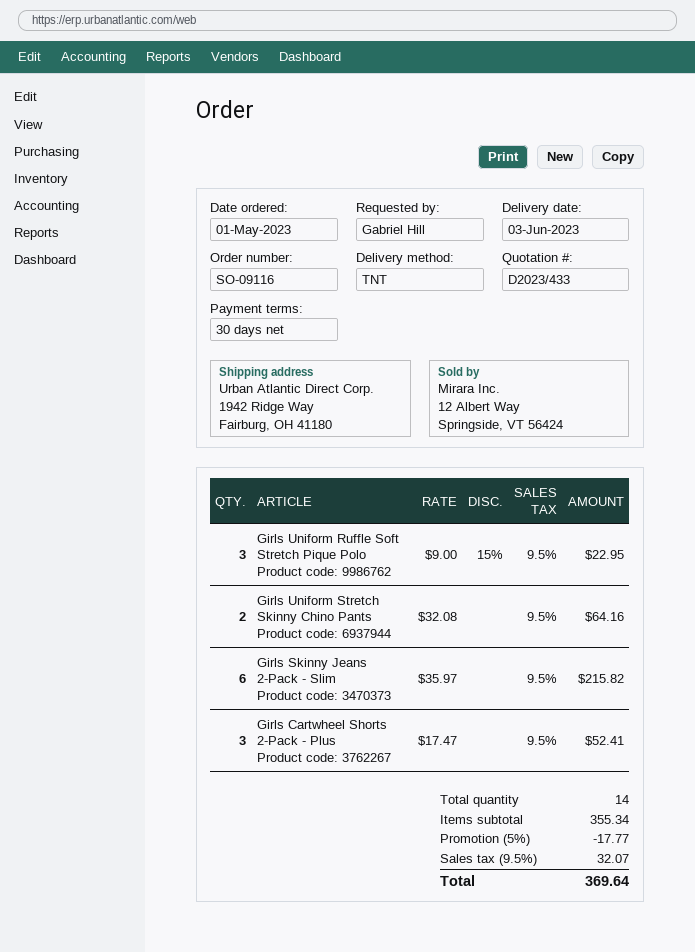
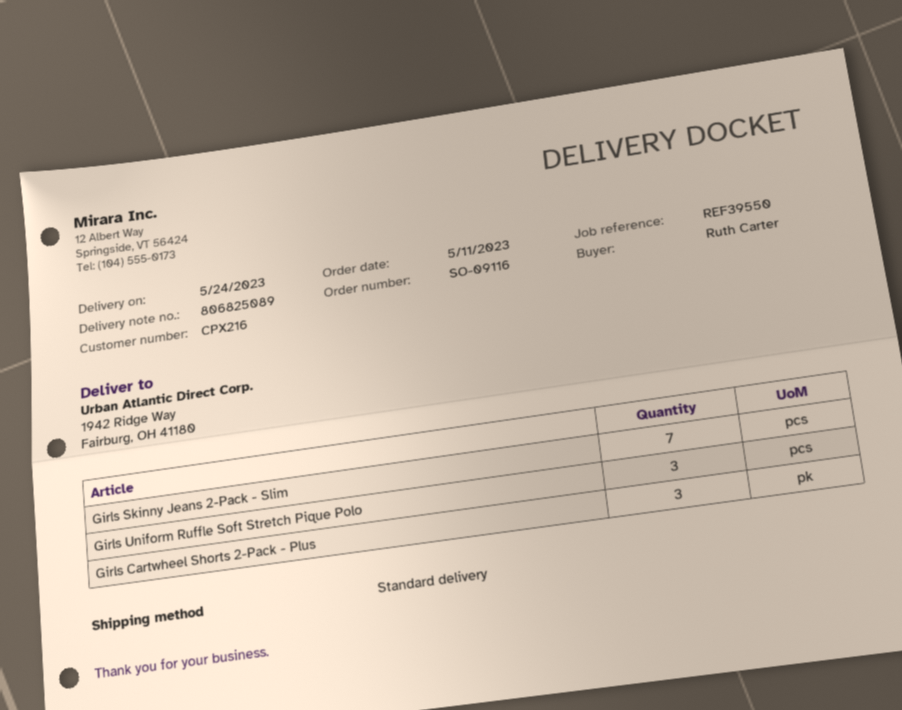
order date: 2023-05-01 -> 2023-05-11
delivery date: 2023-06-03 -> 2023-05-24
ordered by: Gabriel Hill -> Ruth Carter
shipping method: TNT -> standard
Girls Uniform Stretch Skinny Chino Pants: 2 -> none
Girls Skinny Jeans 2-Pack - Slim: 6 -> 7

